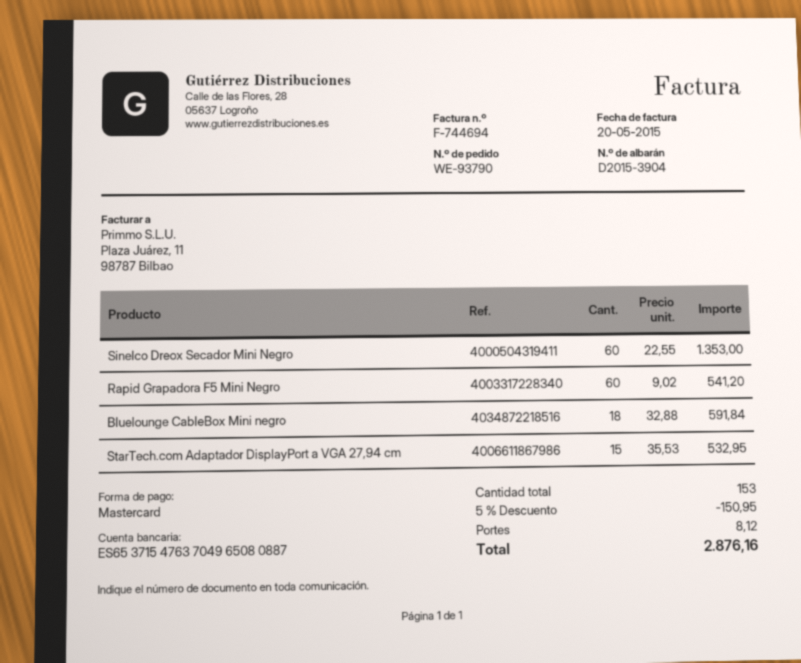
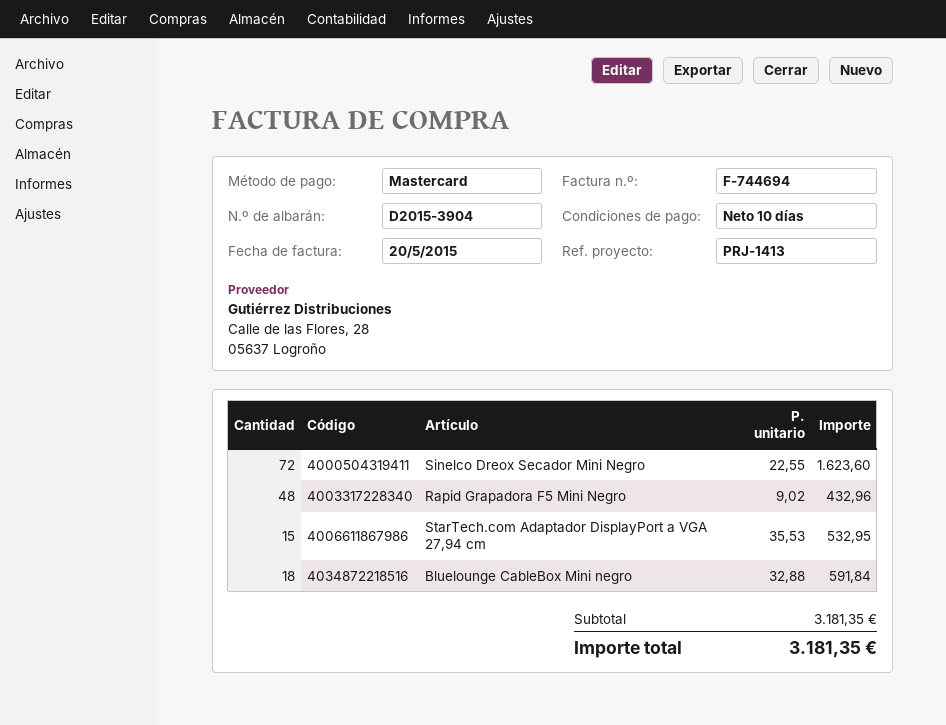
Sinelco Dreox Secador Mini Negro: 60 x 22.55 = 1353.00 -> 72 x 22.55 = 1623.60
Rapid Grapadora F5 Mini Negro: 60 x 9.02 = 541.20 -> 48 x 9.02 = 432.96
discount: 5% = 150.95 -> none
shipping: 8.12 -> none
total: 2876.16 -> 3181.35

